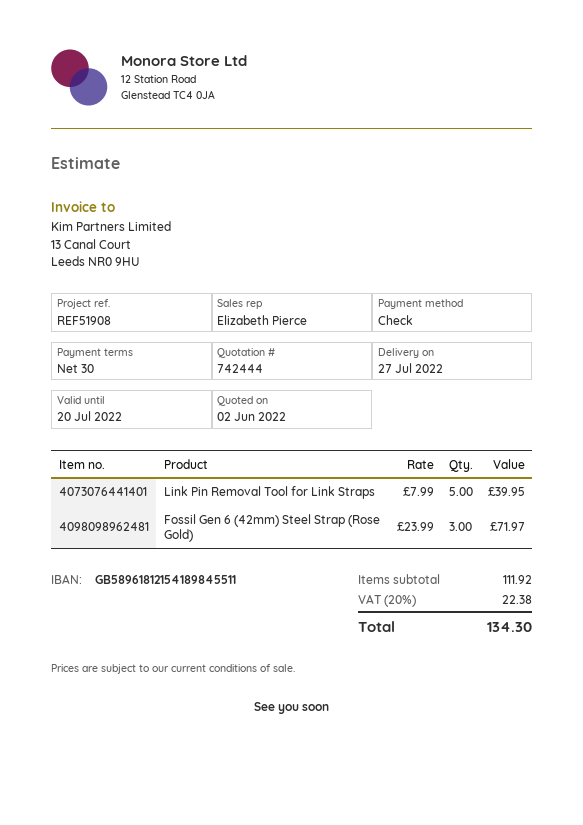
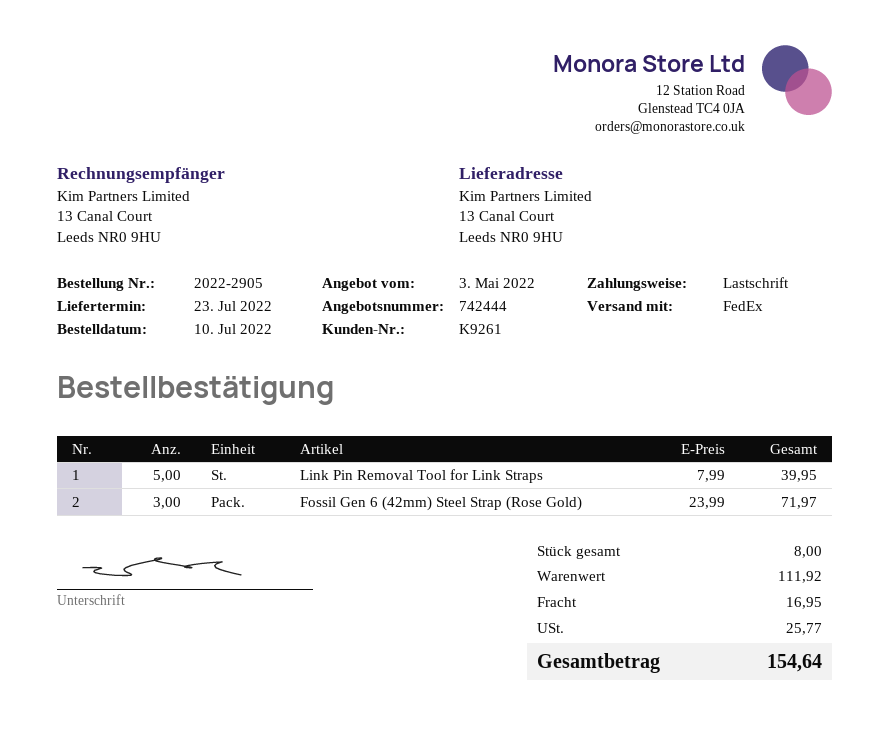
quote date: 2022-06-02 -> 2022-05-03
delivery date: 2022-07-27 -> 2022-07-23
payment method: cheque -> direct debit
shipping: none -> 16.95
tax: 22.38 -> 25.77
total: 134.30 -> 154.64

